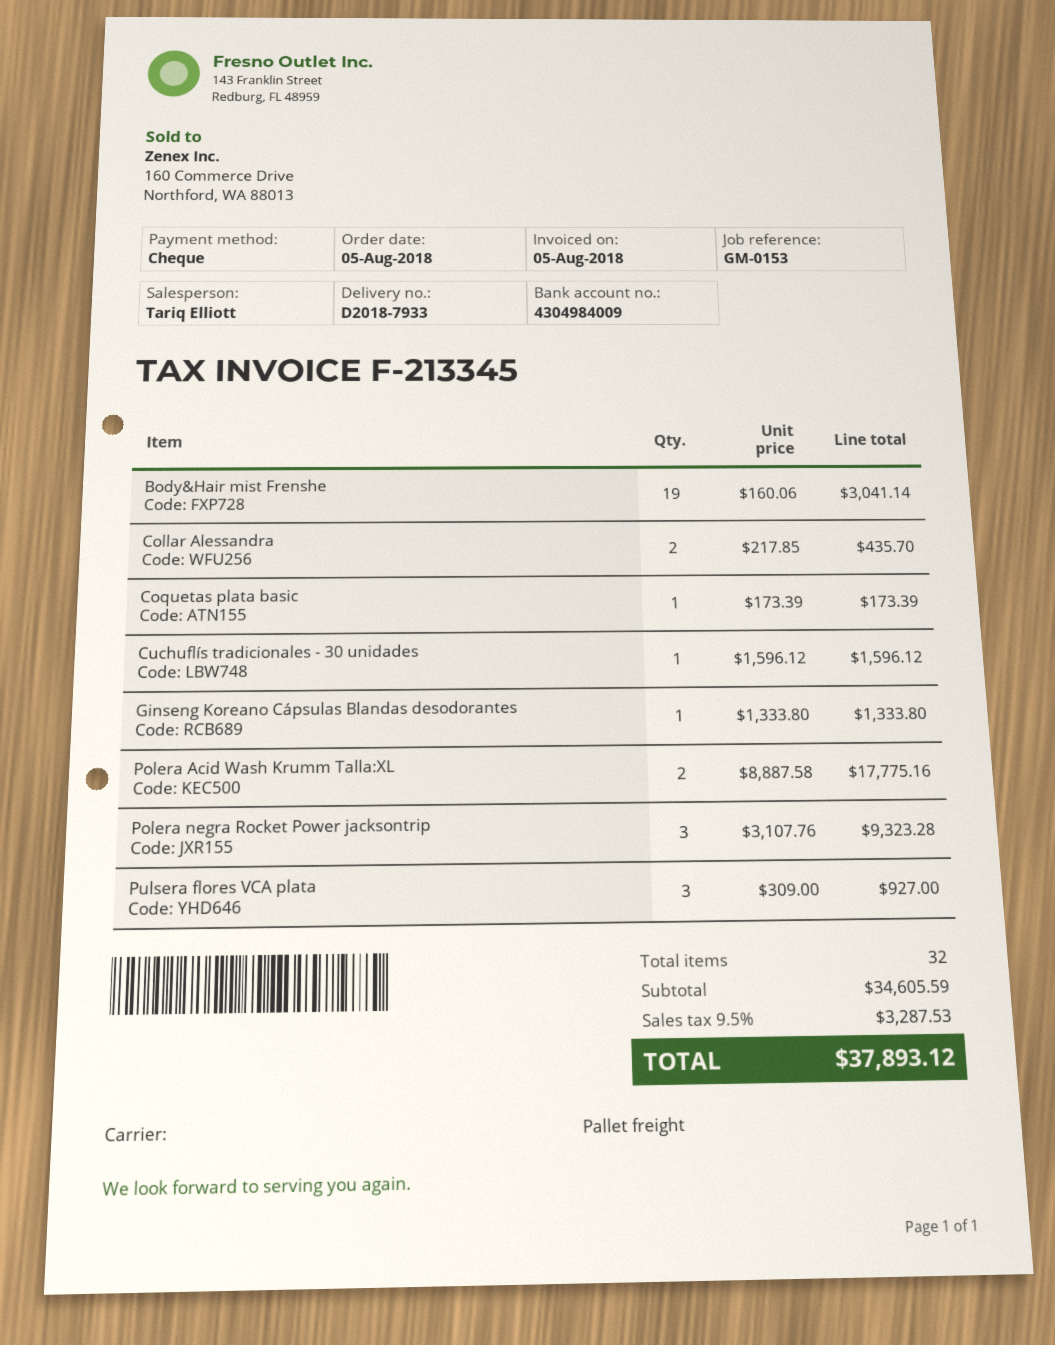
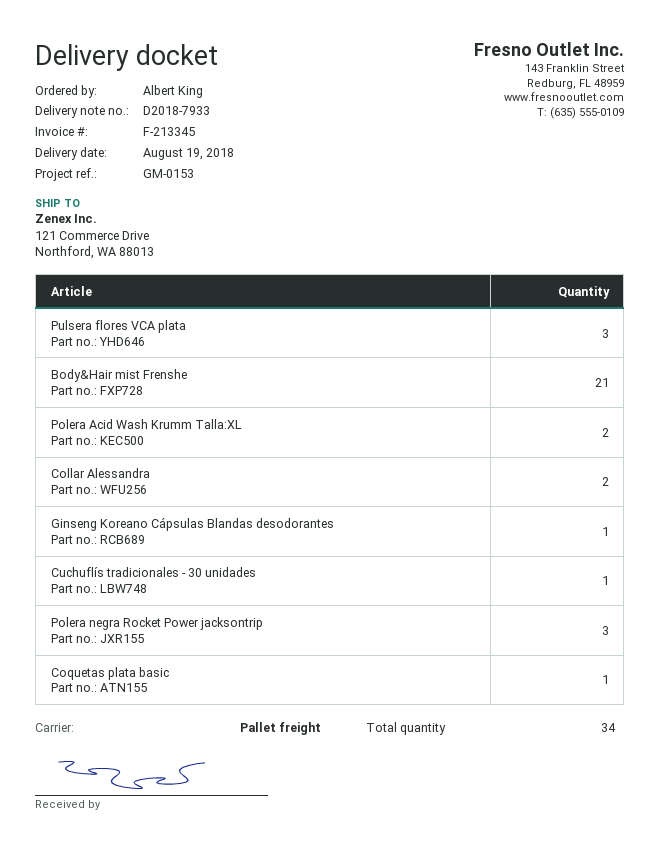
Body&Hair mist Frenshe: 19 -> 21
total quantity: 32 -> 34

